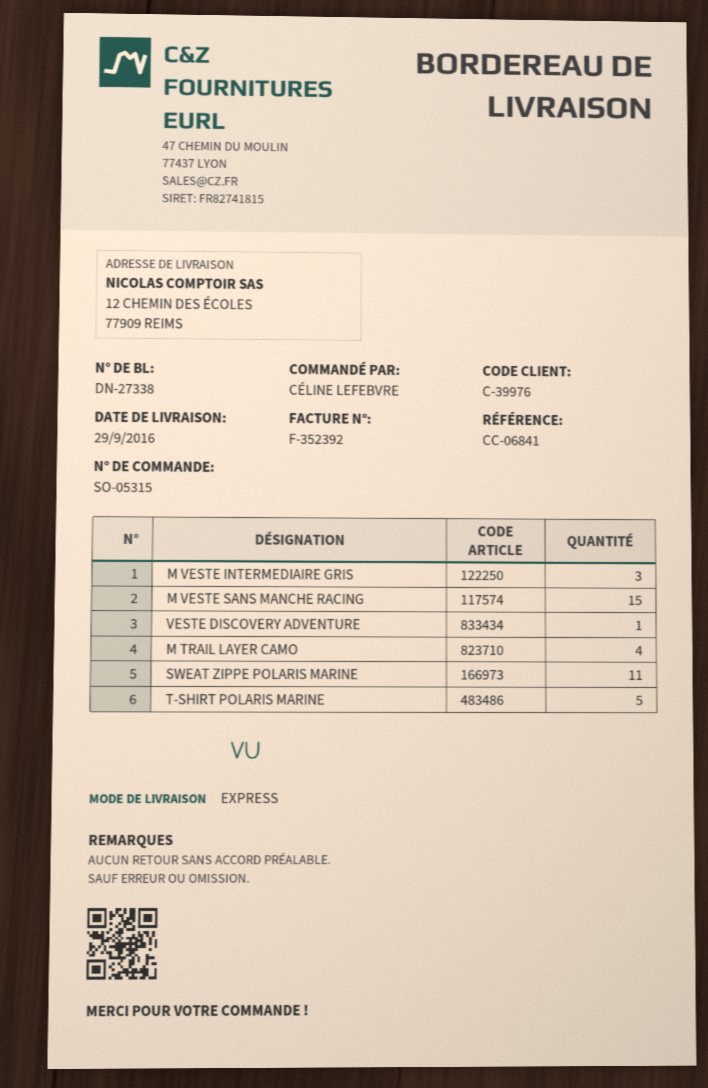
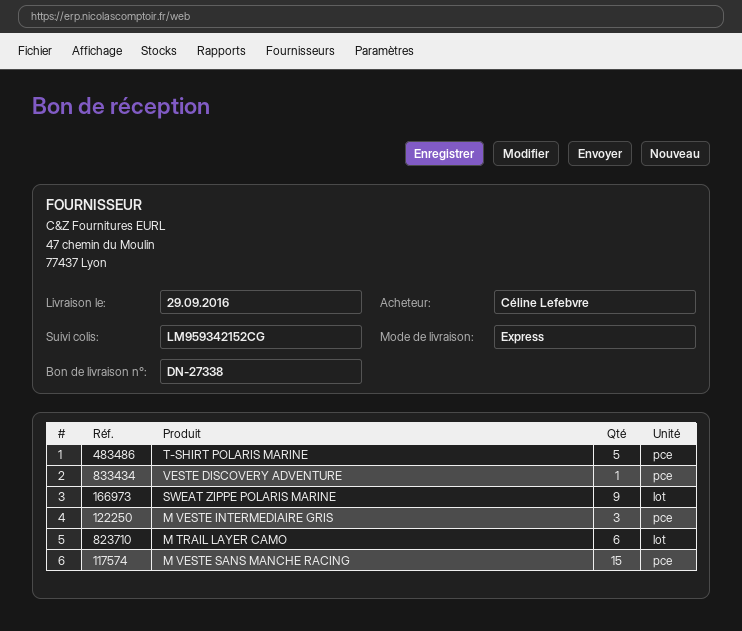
M TRAIL LAYER CAMO: 4 -> 6
SWEAT ZIPPE POLARIS MARINE: 11 -> 9

